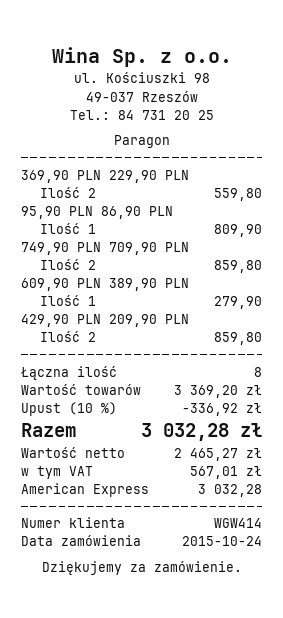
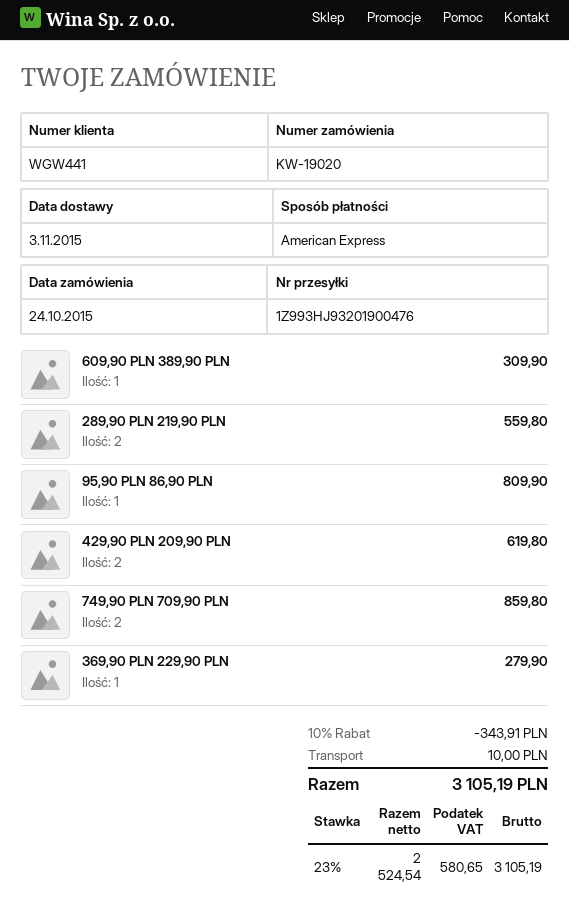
customer number: WGW414 -> WGW441
369,90 PLN 229,90 PLN: 2 for 559.80 -> 1 for 279.90
609,90 PLN 389,90 PLN: 1 for 279.90 -> 1 for 309.90
429,90 PLN 209,90 PLN: 2 for 859.80 -> 2 for 619.80
289,90 PLN 219,90 PLN: none -> 2 for 559.80
discount: 10% = 336.92 -> 10% = 343.91
shipping: none -> 10.00
net: 2465.27 -> 2524.54
tax: 567.01 -> 580.65
total: 3032.28 -> 3105.19

